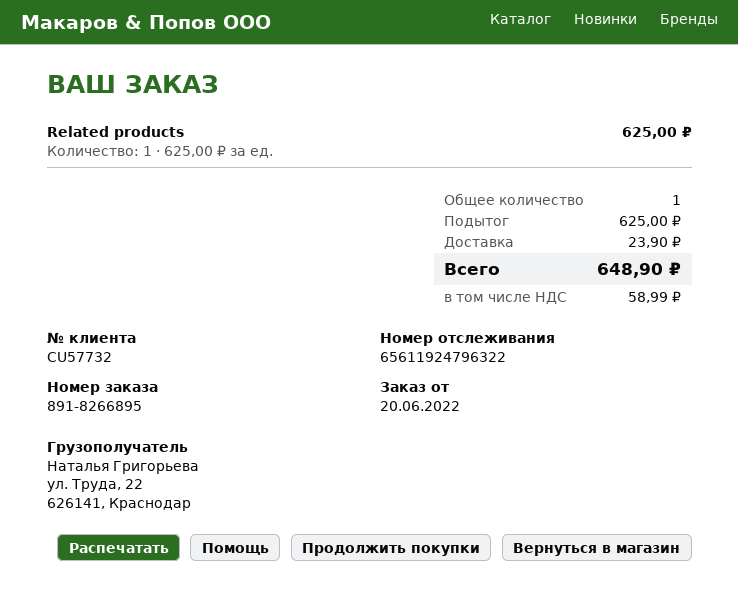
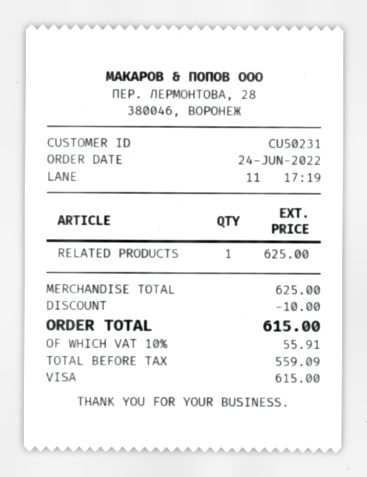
order date: 2022-06-20 -> 2022-06-24
customer number: CU57732 -> CU50231
discount: none -> 10.00
shipping: 23.90 -> none
tax: 58.99 -> 55.91
total: 648.90 -> 615.00

